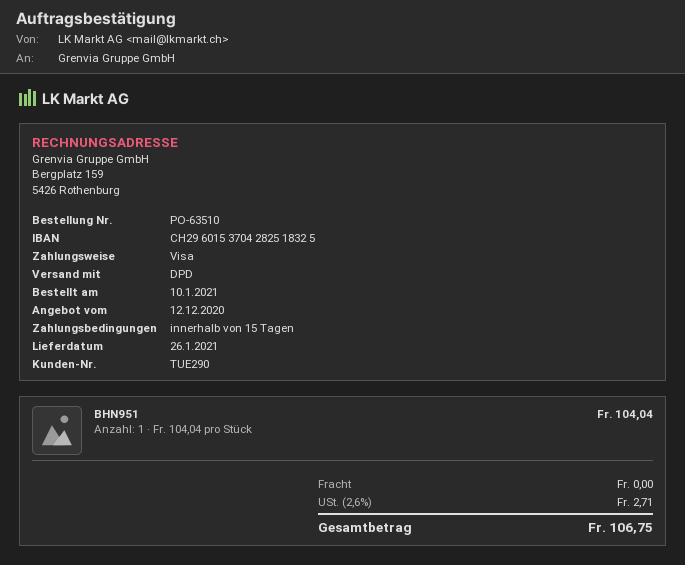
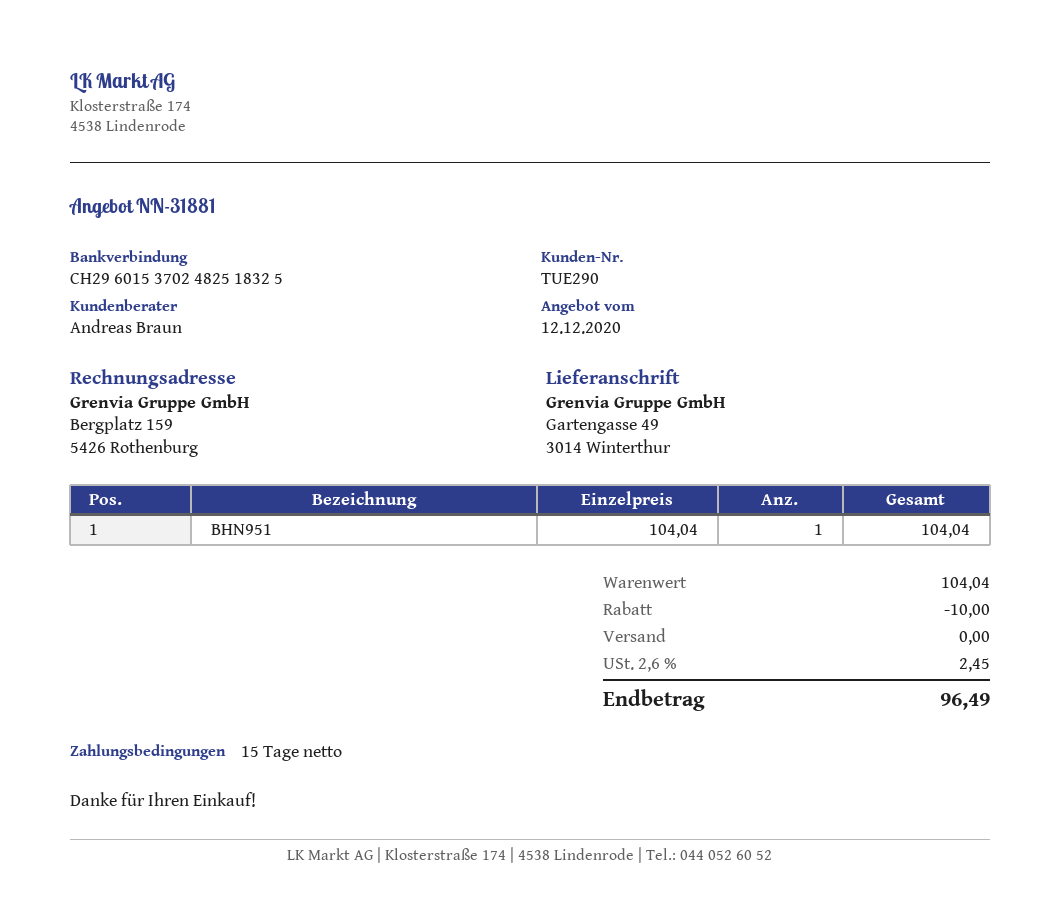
bank account: CH2960153704282518325 -> CH2960153702482518325
discount: none -> 10.00
tax: 2.6% = 2.71 -> 2.6% = 2.45
total: 106.75 -> 96.49

